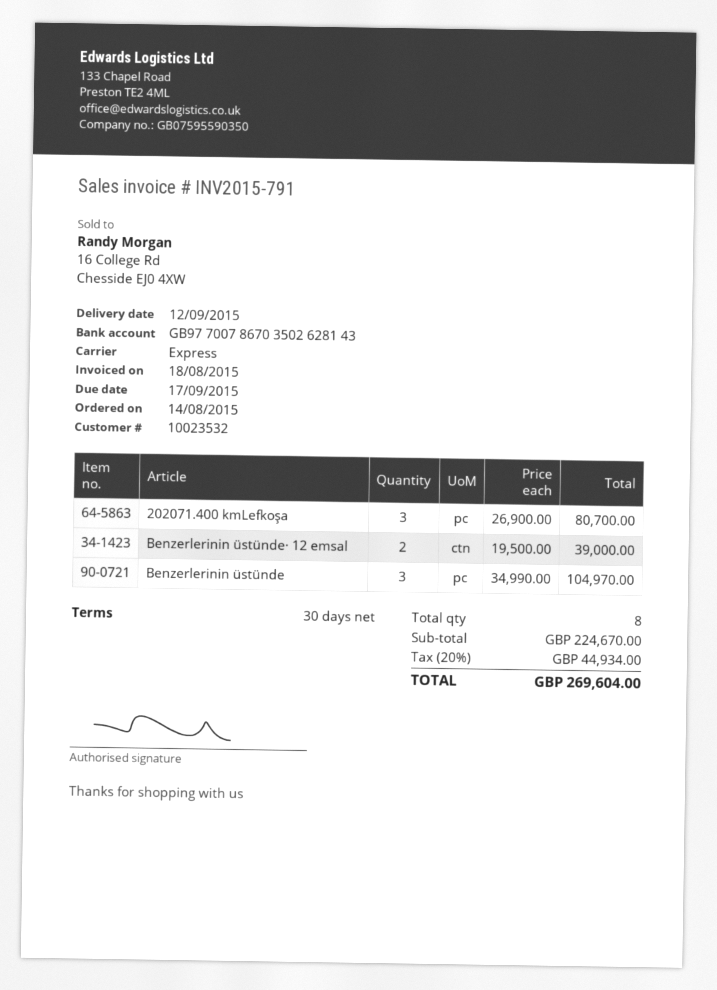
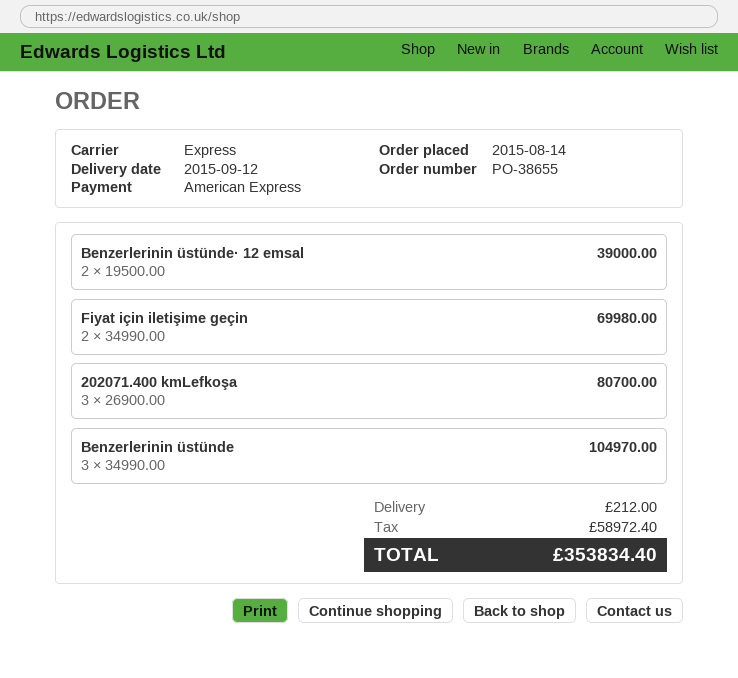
Fiyat için iletişime geçin: none -> 2 x 34990.00 = 69980.00
shipping: none -> 212.00
tax: 44934.00 -> 58972.40
total: 269604.00 -> 353834.40

